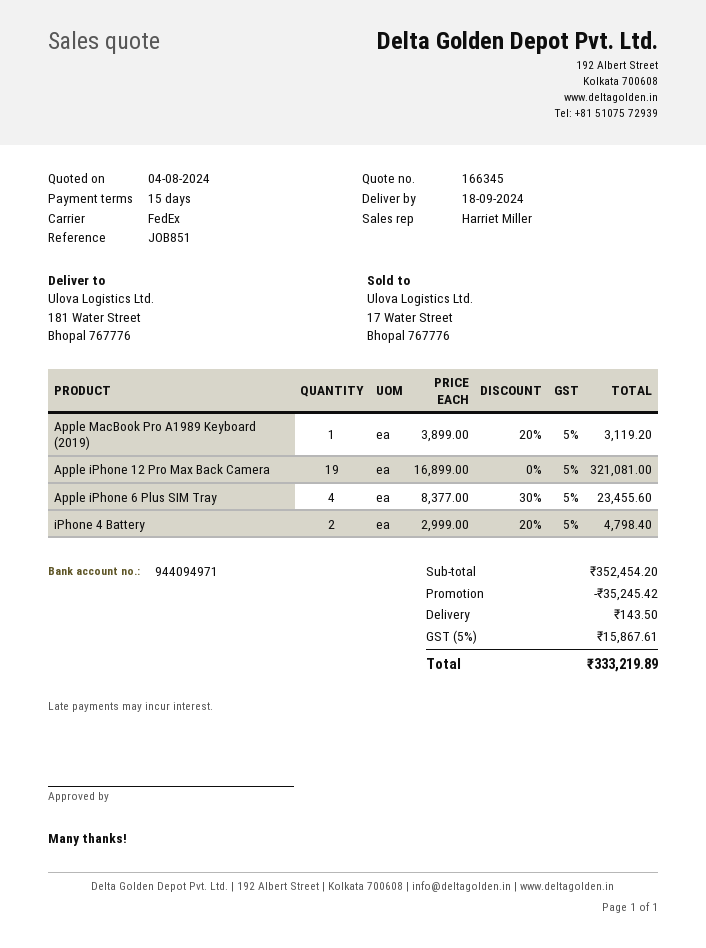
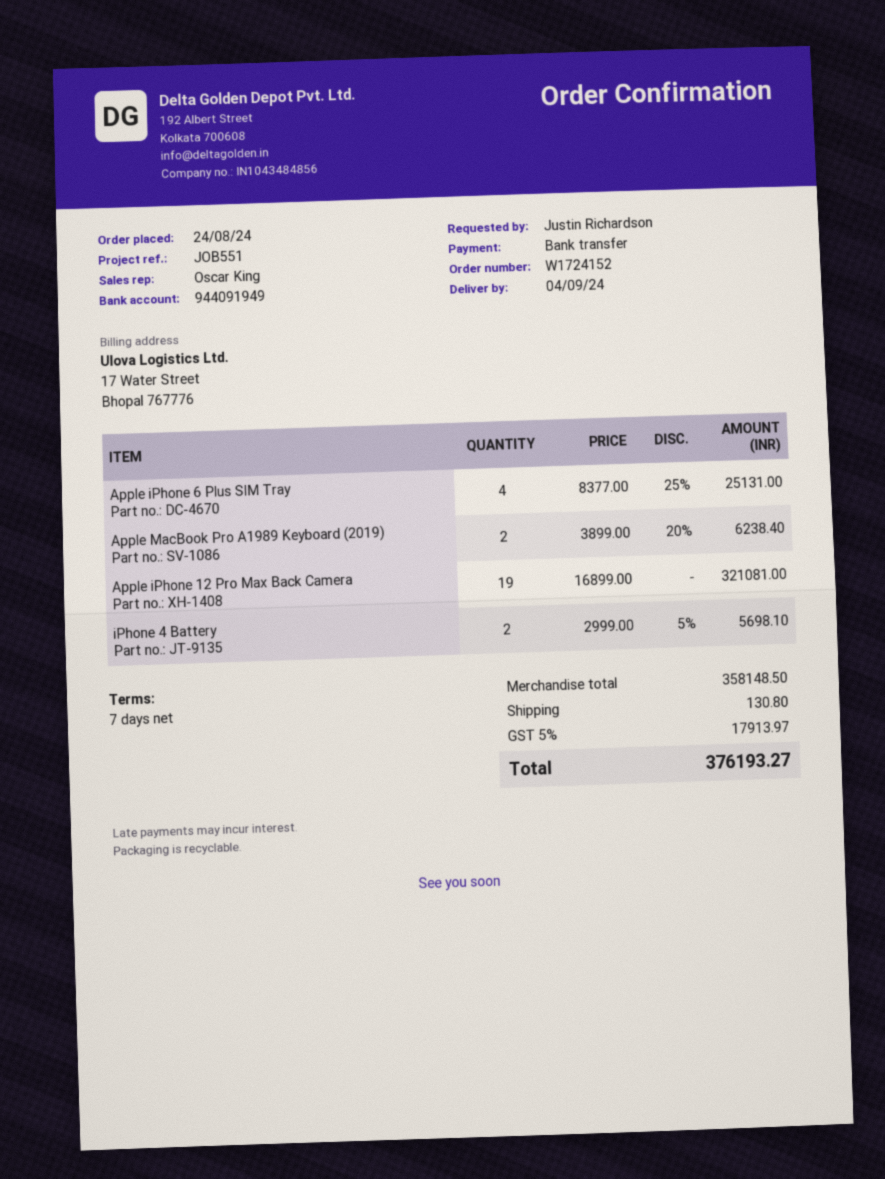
delivery date: 2024-09-18 -> 2024-09-04
payment terms: 15 days -> 7 days
reference: JOB851 -> JOB551
sales rep: Harriet Miller -> Oscar King
bank account: 944094971 -> 944091949
Apple MacBook Pro A1989 Keyboard (2019): 1 x 3899.00 - 20% = 3119.20 -> 2 x 3899.00 - 20% = 6238.40
Apple iPhone 6 Plus SIM Tray: 4 x 8377.00 - 30% = 23455.60 -> 4 x 8377.00 - 25% = 25131.00
iPhone 4 Battery: 2 x 2999.00 - 20% = 4798.40 -> 2 x 2999.00 - 5% = 5698.10
subtotal: 352454.20 -> 358148.50
discount: 35245.42 -> none
shipping: 143.50 -> 130.80
tax: 5% = 15867.61 -> 5% = 17913.97
total: 333219.89 -> 376193.27

